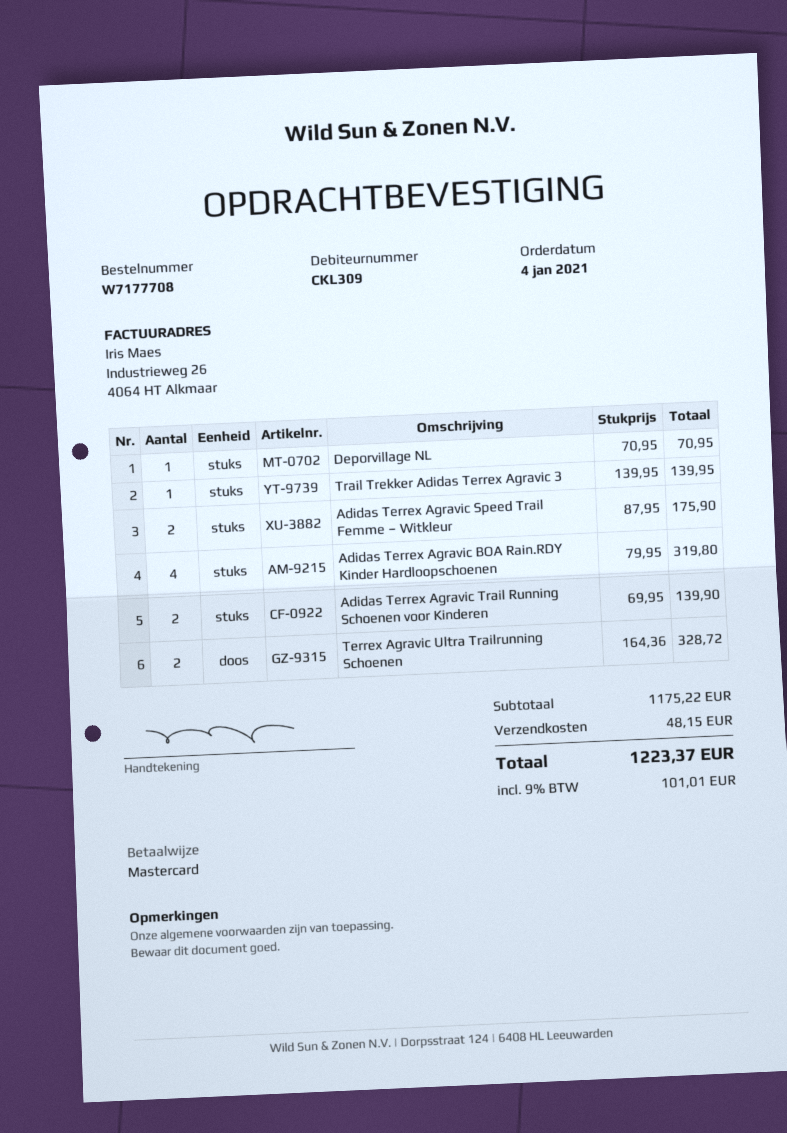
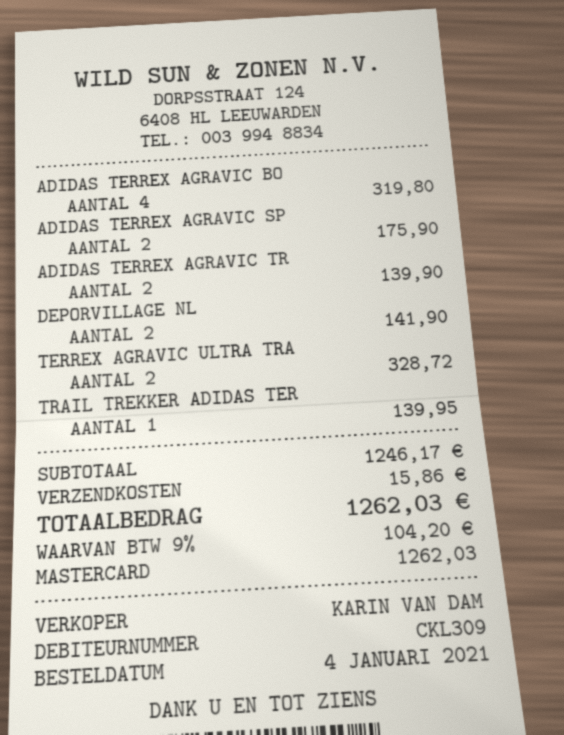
Deporvillage NL: 1 for 70.95 -> 2 for 141.90
subtotal: 1175.22 -> 1246.17
shipping: 48.15 -> 15.86
tax: 9% = 101.01 -> 9% = 104.20
total: 1223.37 -> 1262.03

